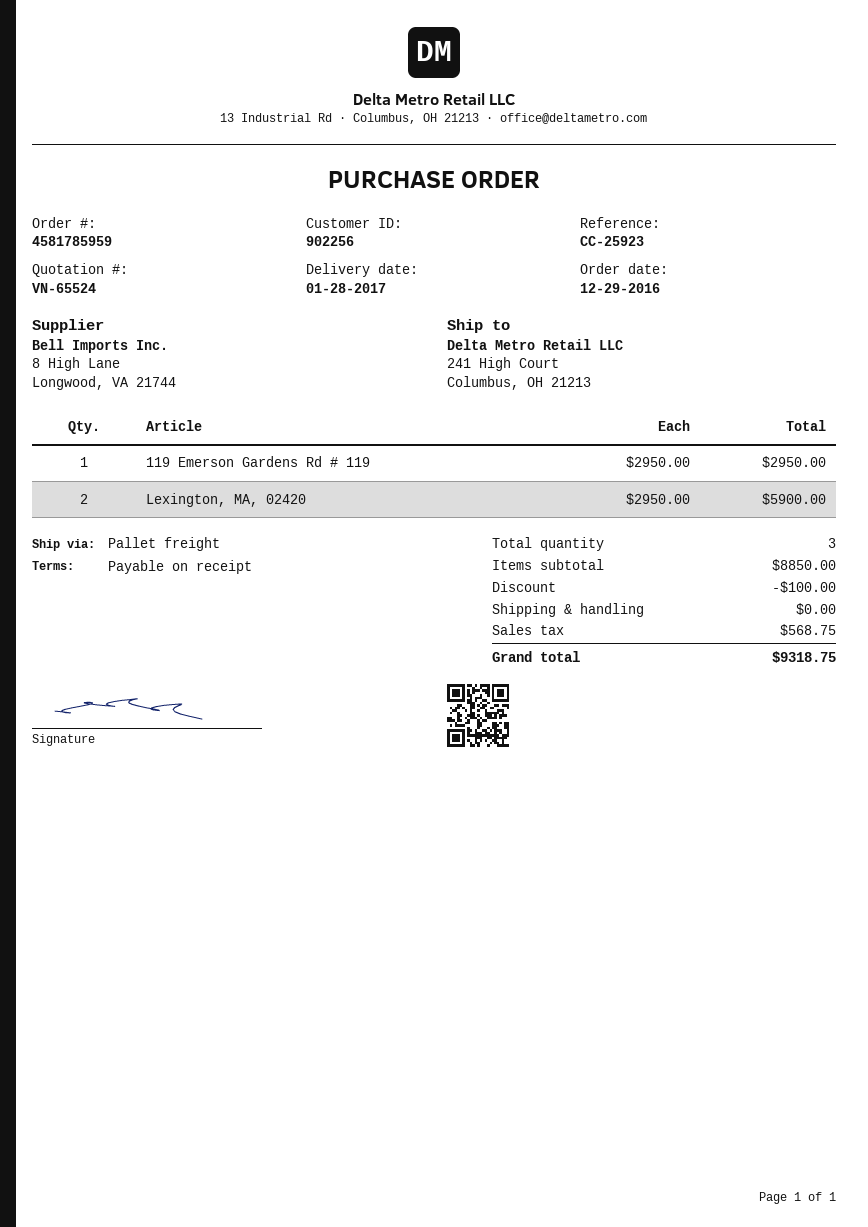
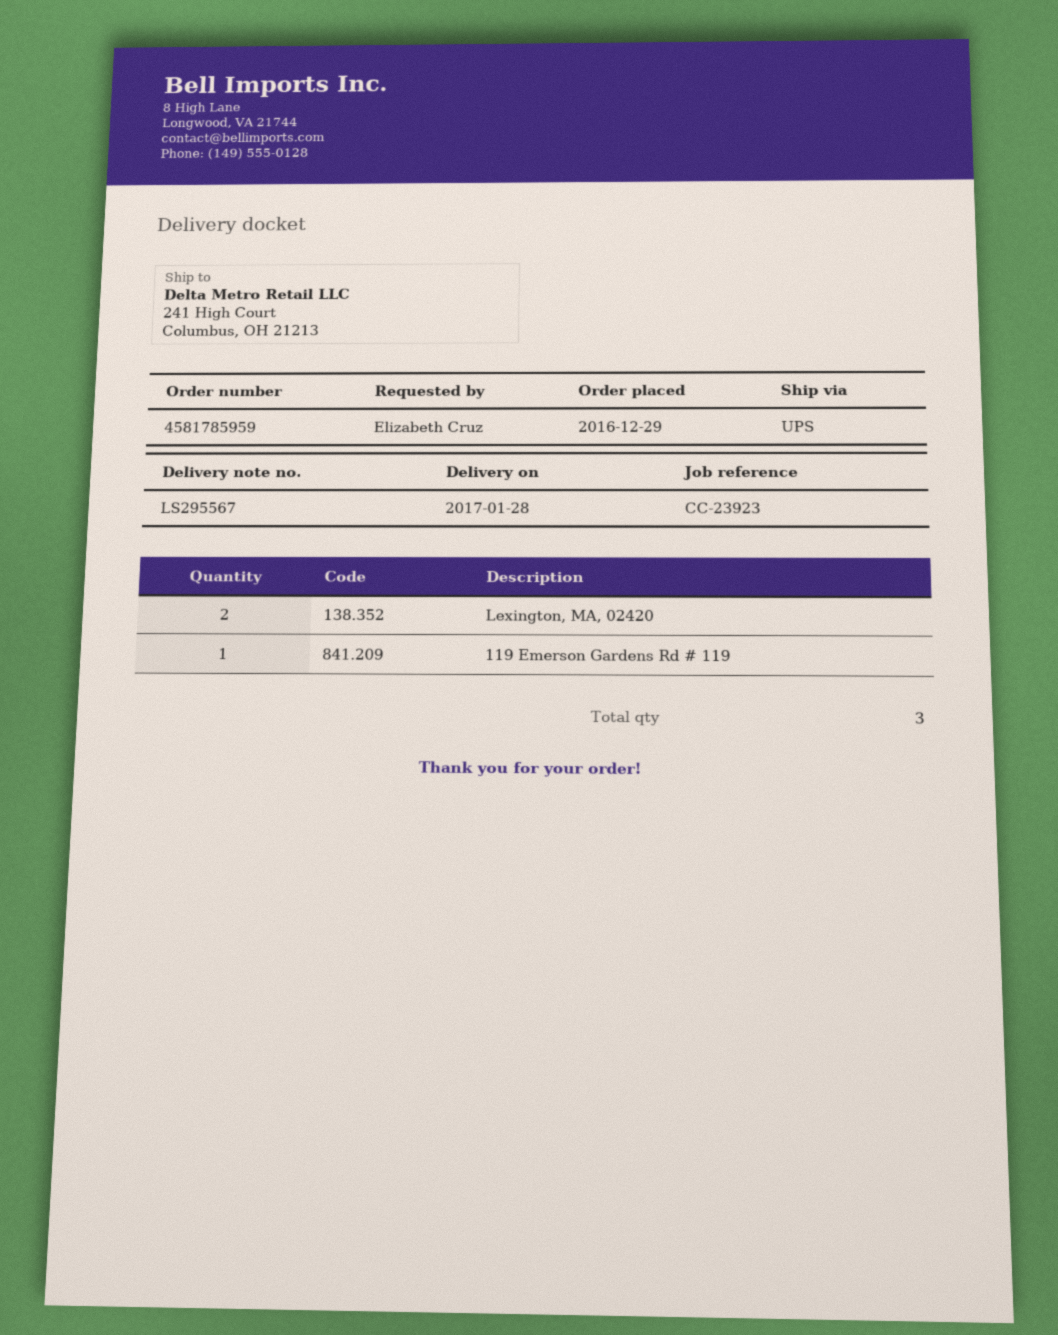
reference: CC-25923 -> CC-23923
shipping method: pallet freight -> UPS

